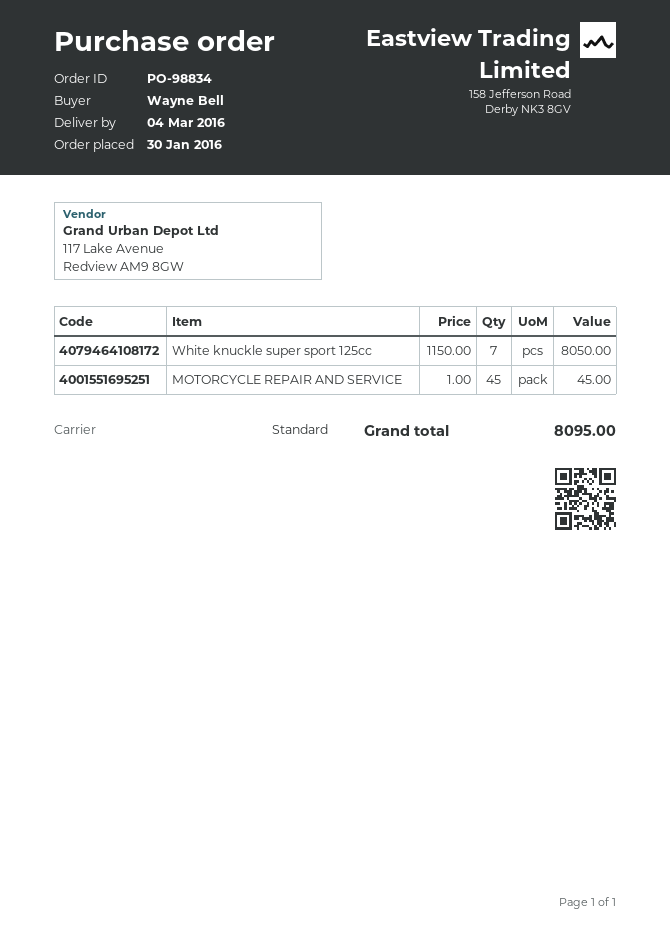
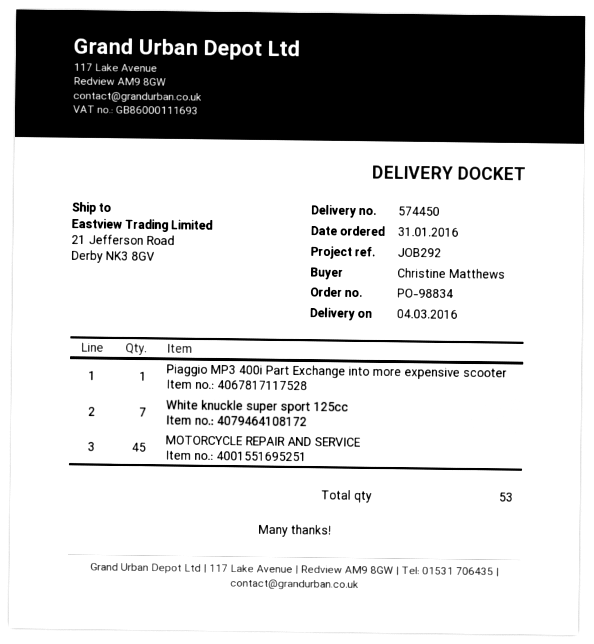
order date: 2016-01-30 -> 2016-01-31
ordered by: Wayne Bell -> Christine Matthews
Piaggio MP3 400i Part Exchange into more expensive scooter: none -> 1

